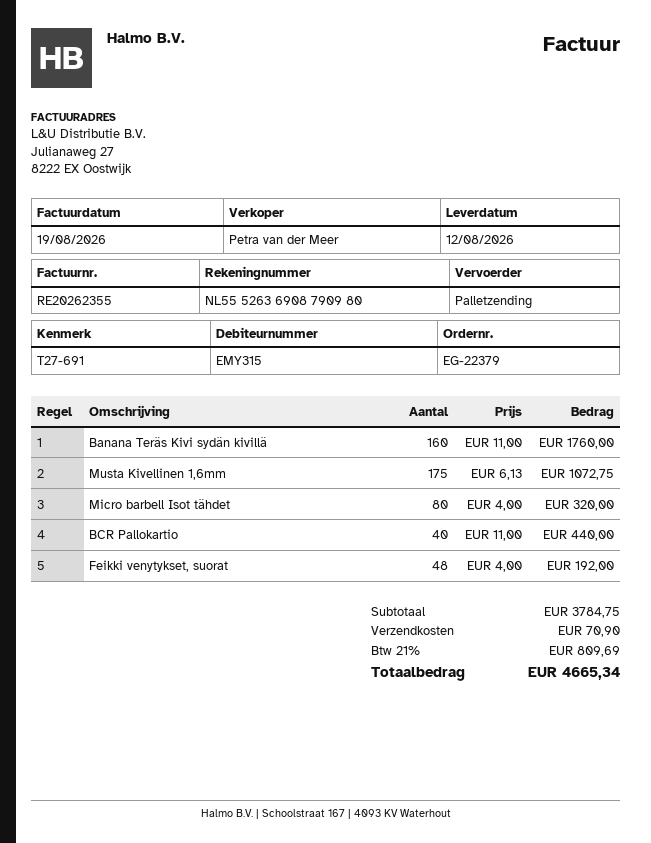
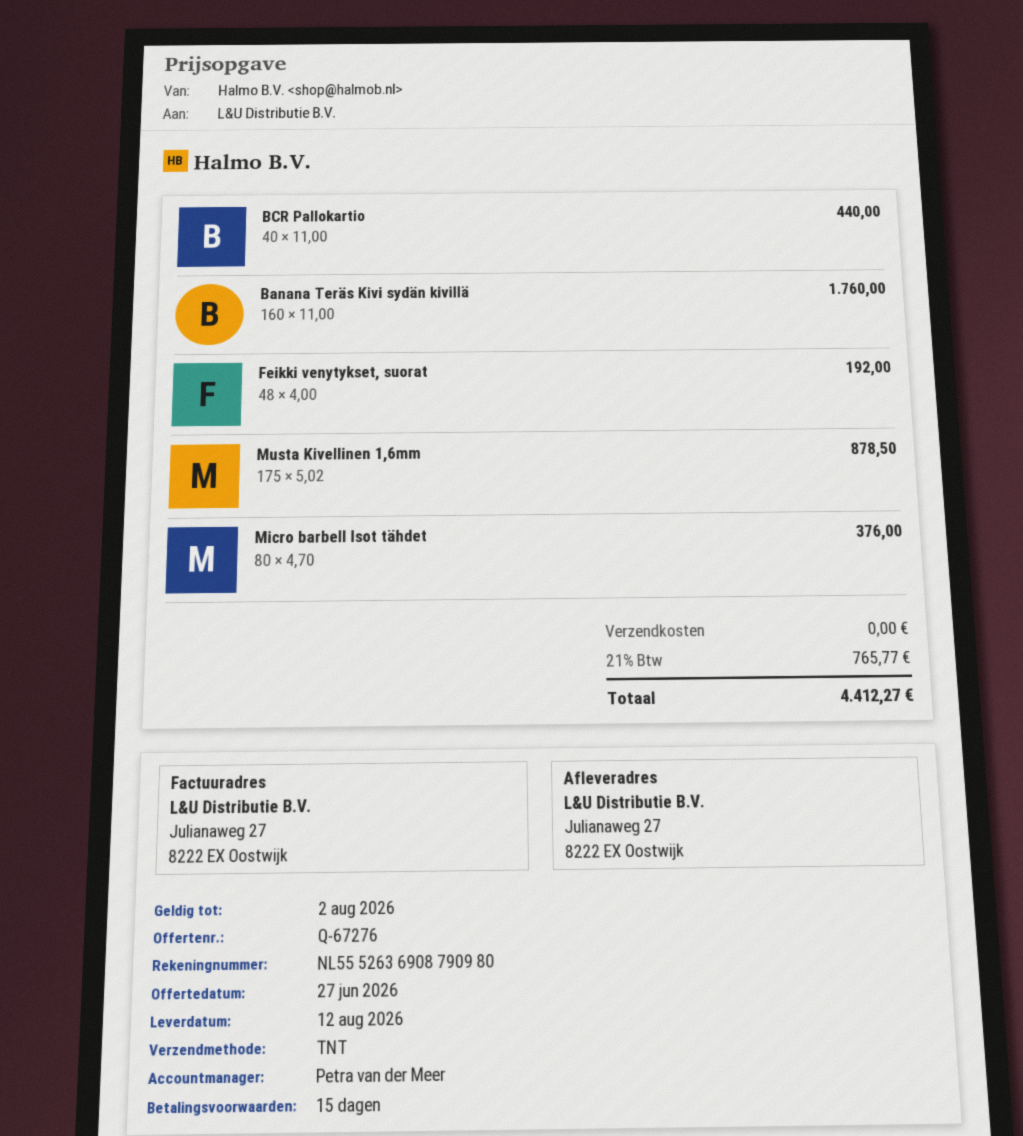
shipping method: pallet freight -> TNT
Musta Kivellinen 1,6mm: 175 x 6.13 = 1072.75 -> 175 x 5.02 = 878.50
Micro barbell Isot tähdet: 80 x 4.00 = 320.00 -> 80 x 4.70 = 376.00
shipping: 70.90 -> 0.00
tax: 21% = 809.69 -> 21% = 765.77
total: 4665.34 -> 4412.27

